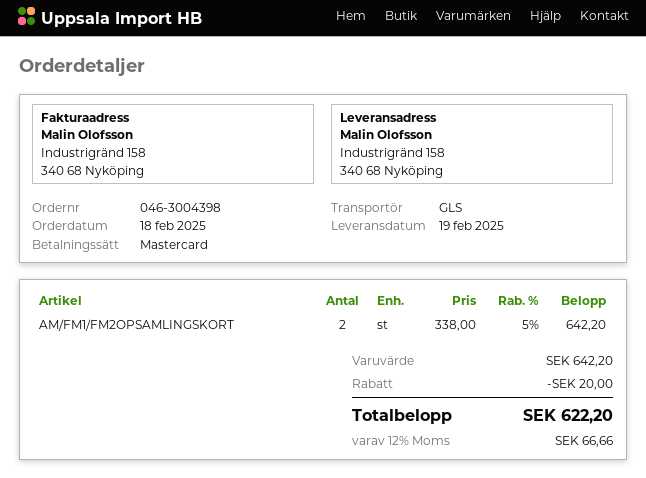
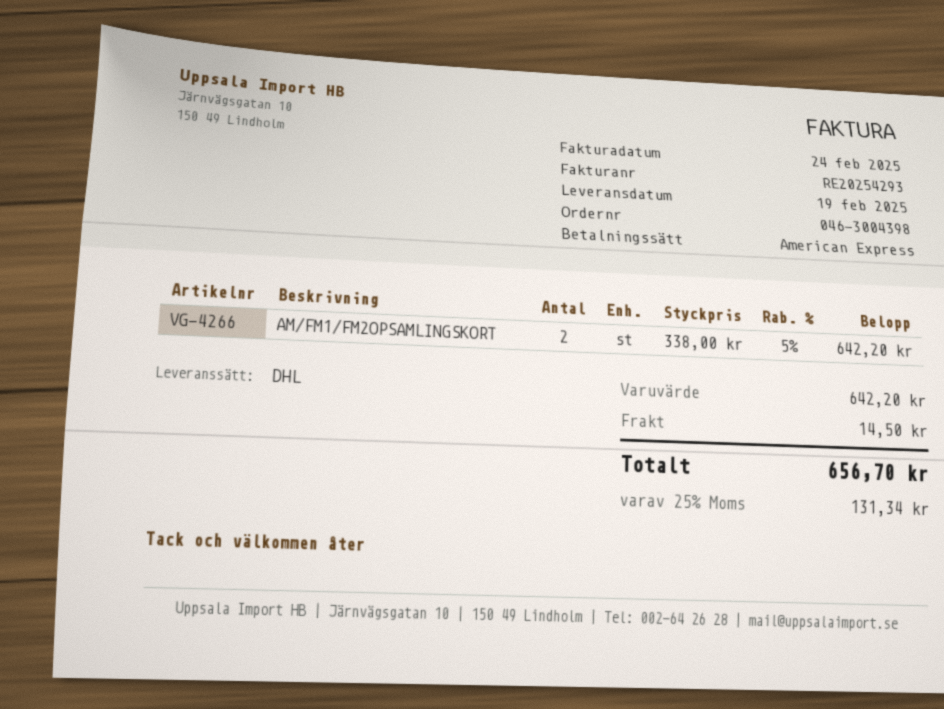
payment method: Mastercard -> American Express
shipping method: GLS -> DHL
discount: 20.00 -> none
shipping: none -> 14.50
tax: 12% = 66.66 -> 25% = 131.34
total: 622.20 -> 656.70

